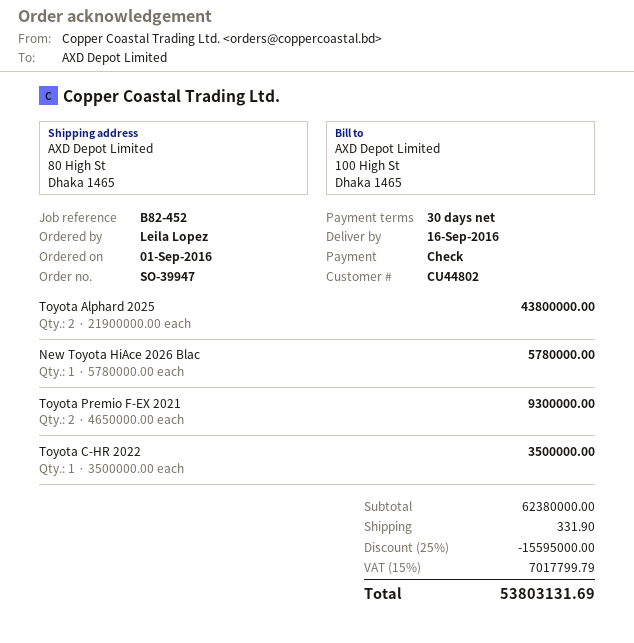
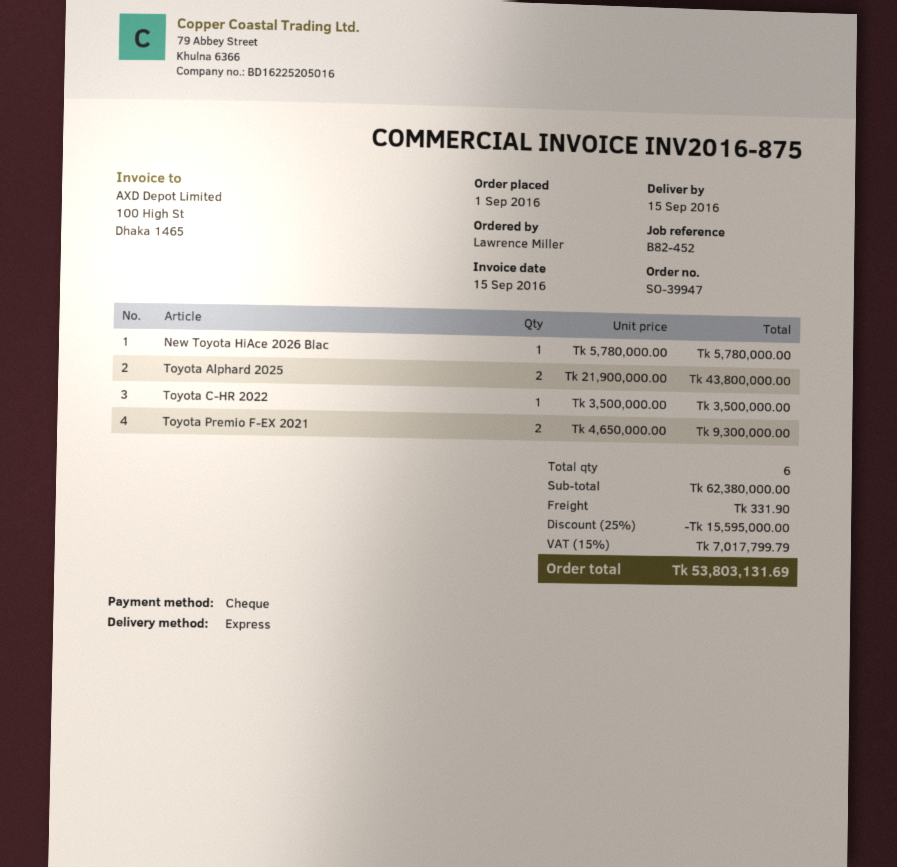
delivery date: 2016-09-16 -> 2016-09-15
ordered by: Leila Lopez -> Lawrence Miller

